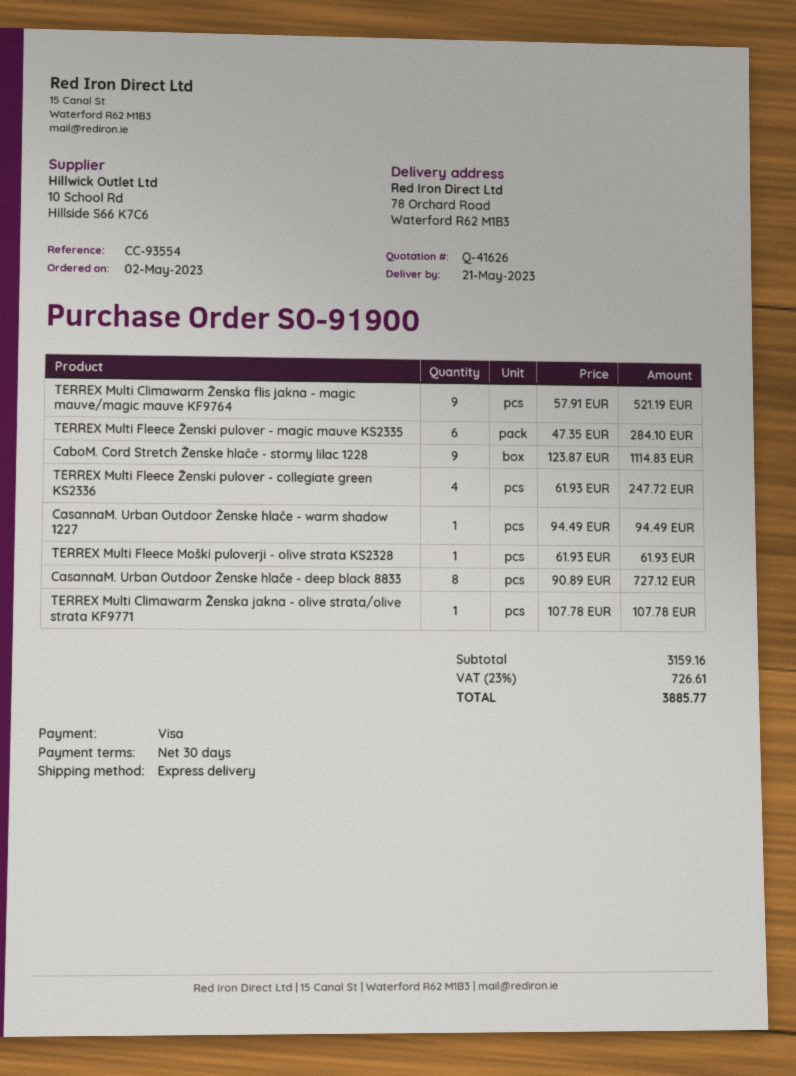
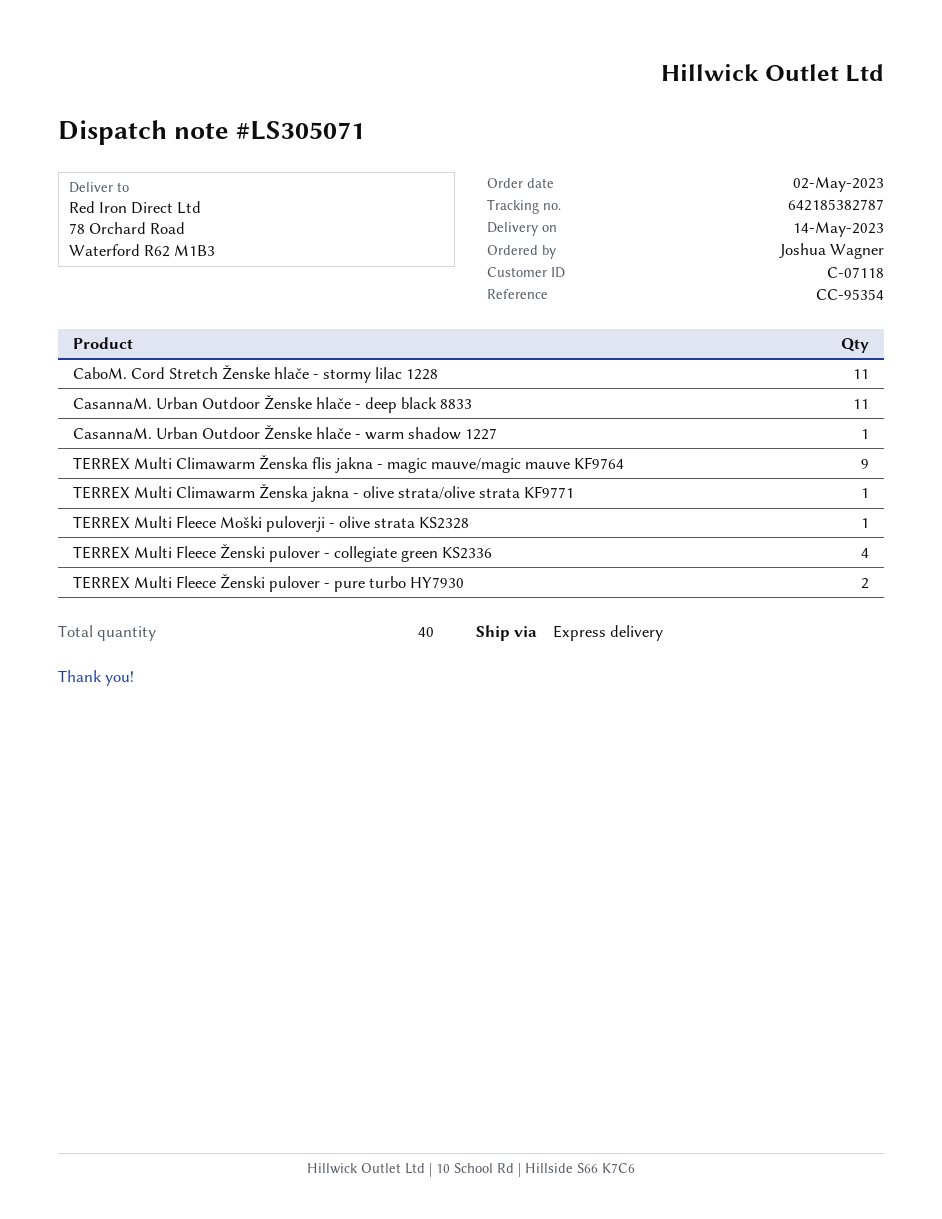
delivery date: 2023-05-21 -> 2023-05-14
reference: CC-93554 -> CC-95354
TERREX Multi Fleece Ženski pulover - magic mauve KS2335: 6 -> none
CaboM. Cord Stretch Ženske hlače - stormy lilac 1228: 9 -> 11
CasannaM. Urban Outdoor Ženske hlače - deep black 8833: 8 -> 11
TERREX Multi Fleece Ženski pulover - pure turbo HY7930: none -> 2

